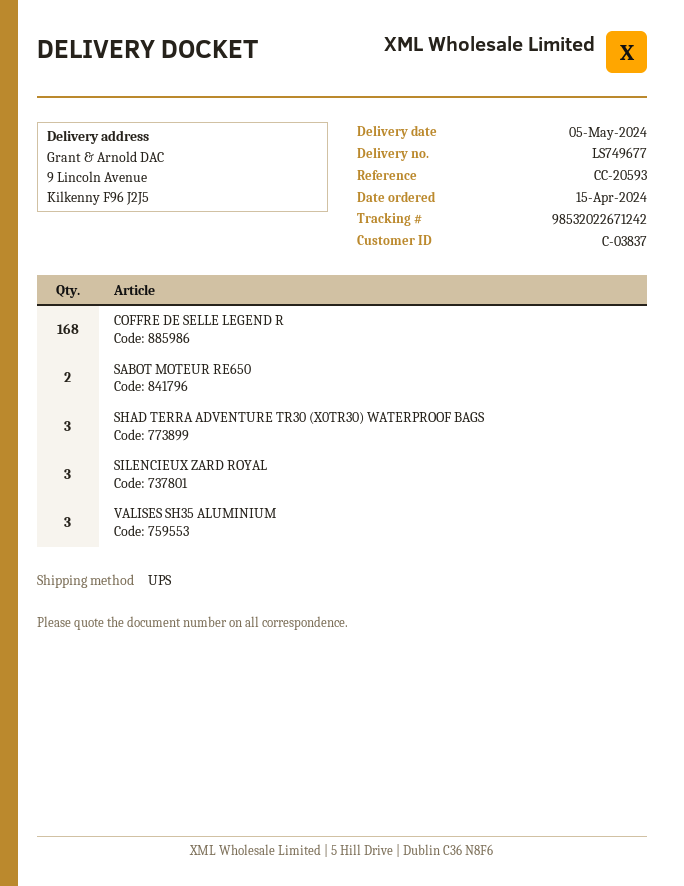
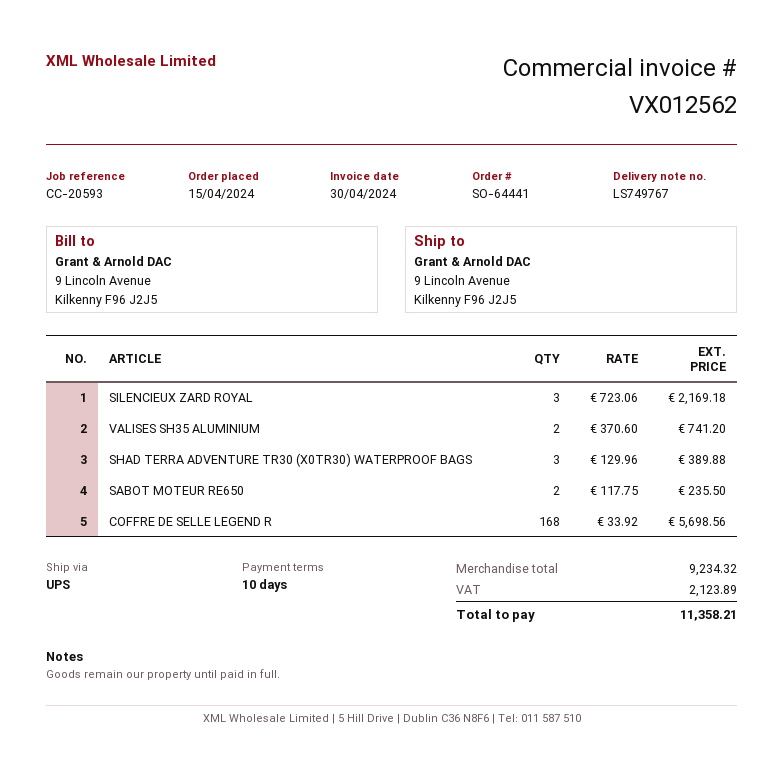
delivery note number: LS749677 -> LS749767
VALISES SH35 ALUMINIUM: 3 -> 2

